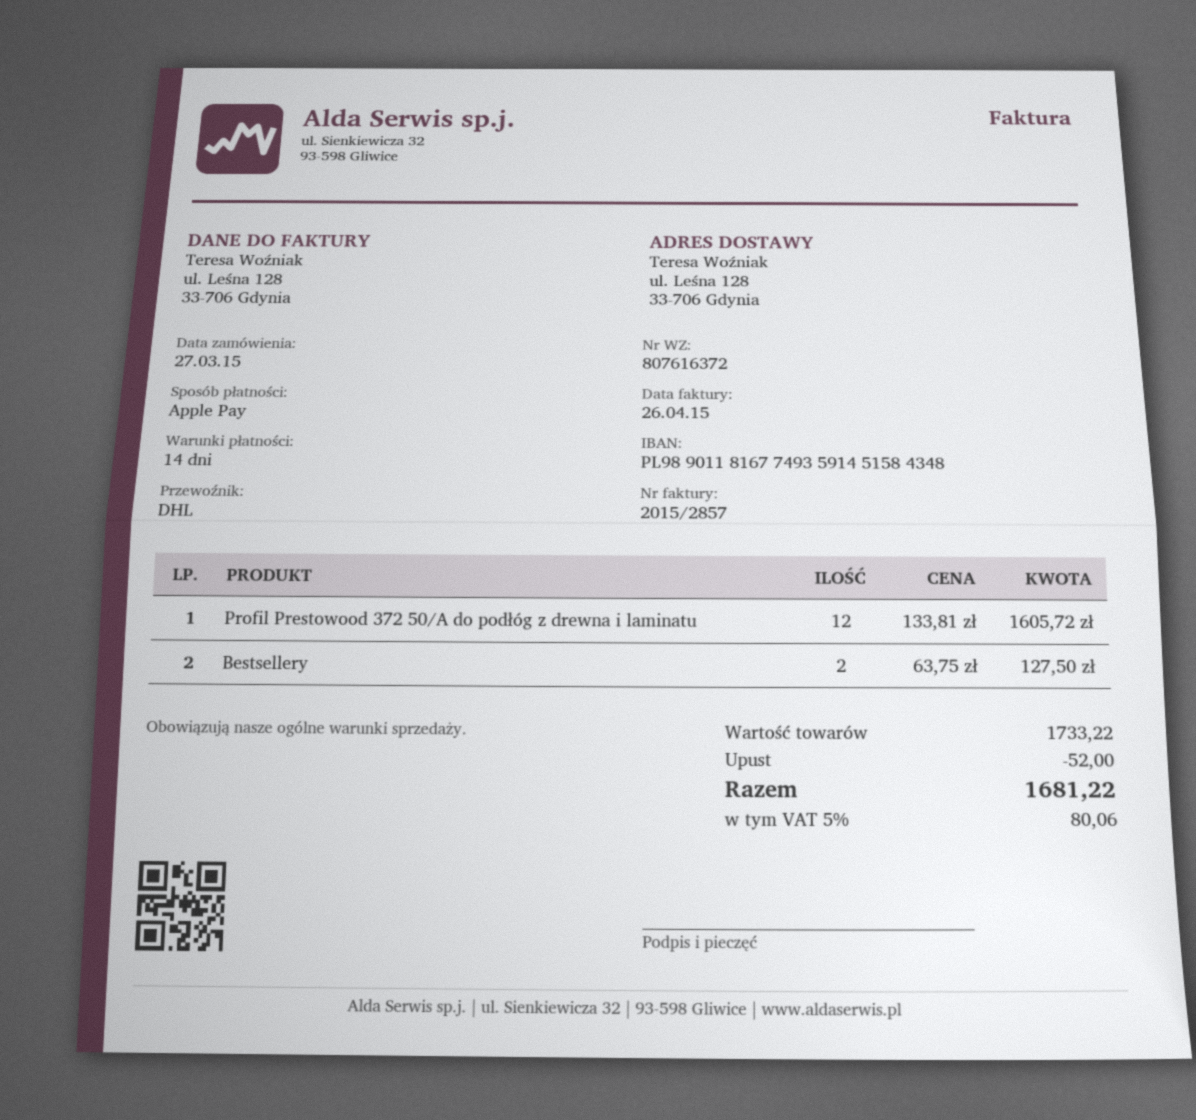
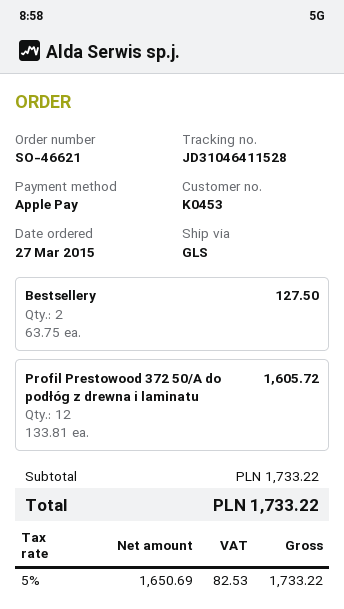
shipping method: DHL -> GLS
discount: 52.00 -> none
tax: 5% = 80.06 -> 5% = 82.53
total: 1681.22 -> 1733.22

